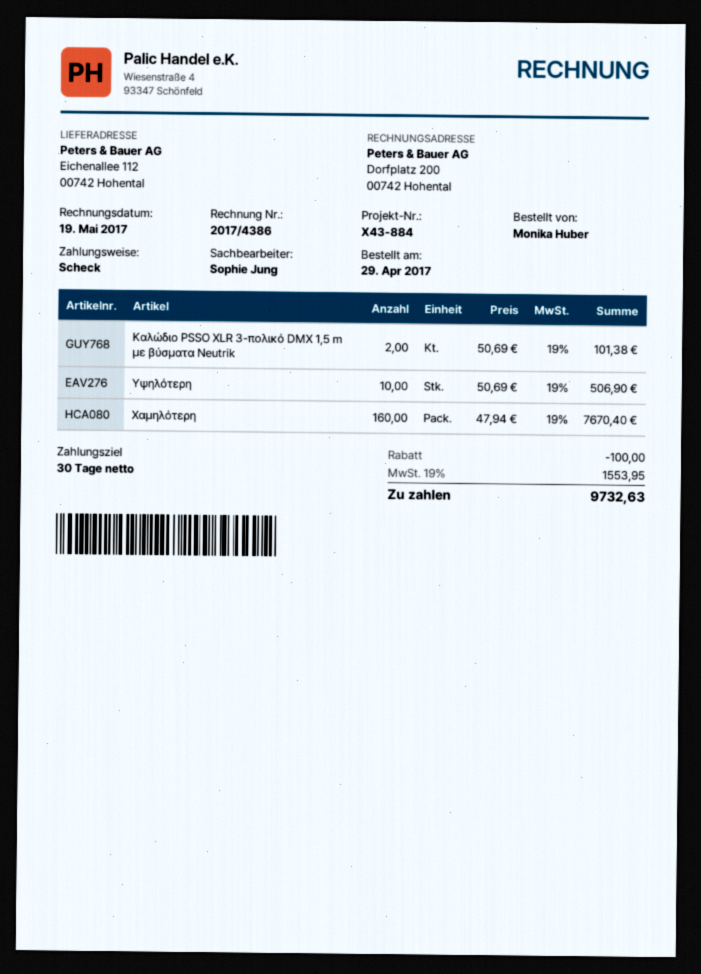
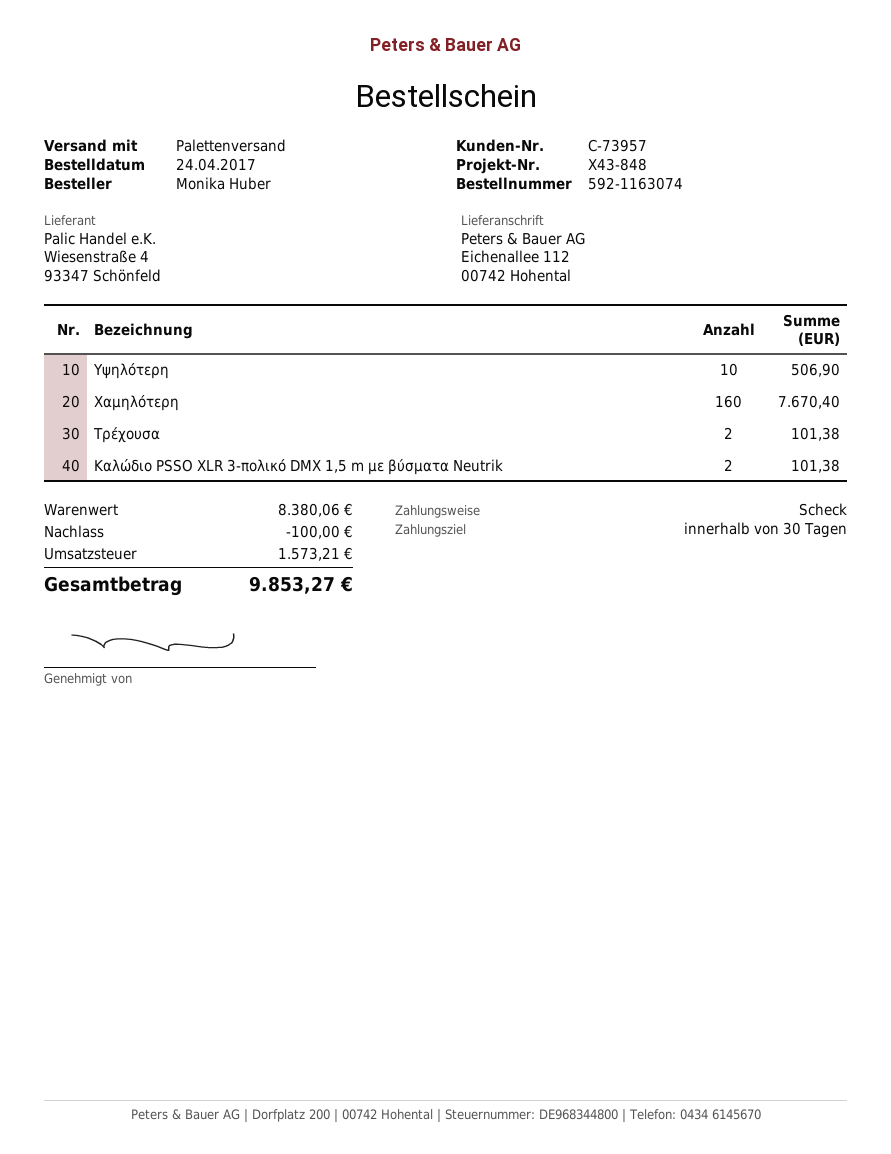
order date: 2017-04-29 -> 2017-04-24
reference: X43-884 -> X43-848
Τρέχουσα: none -> 2 for 101.38
tax: 1553.95 -> 1573.21
total: 9732.63 -> 9853.27

